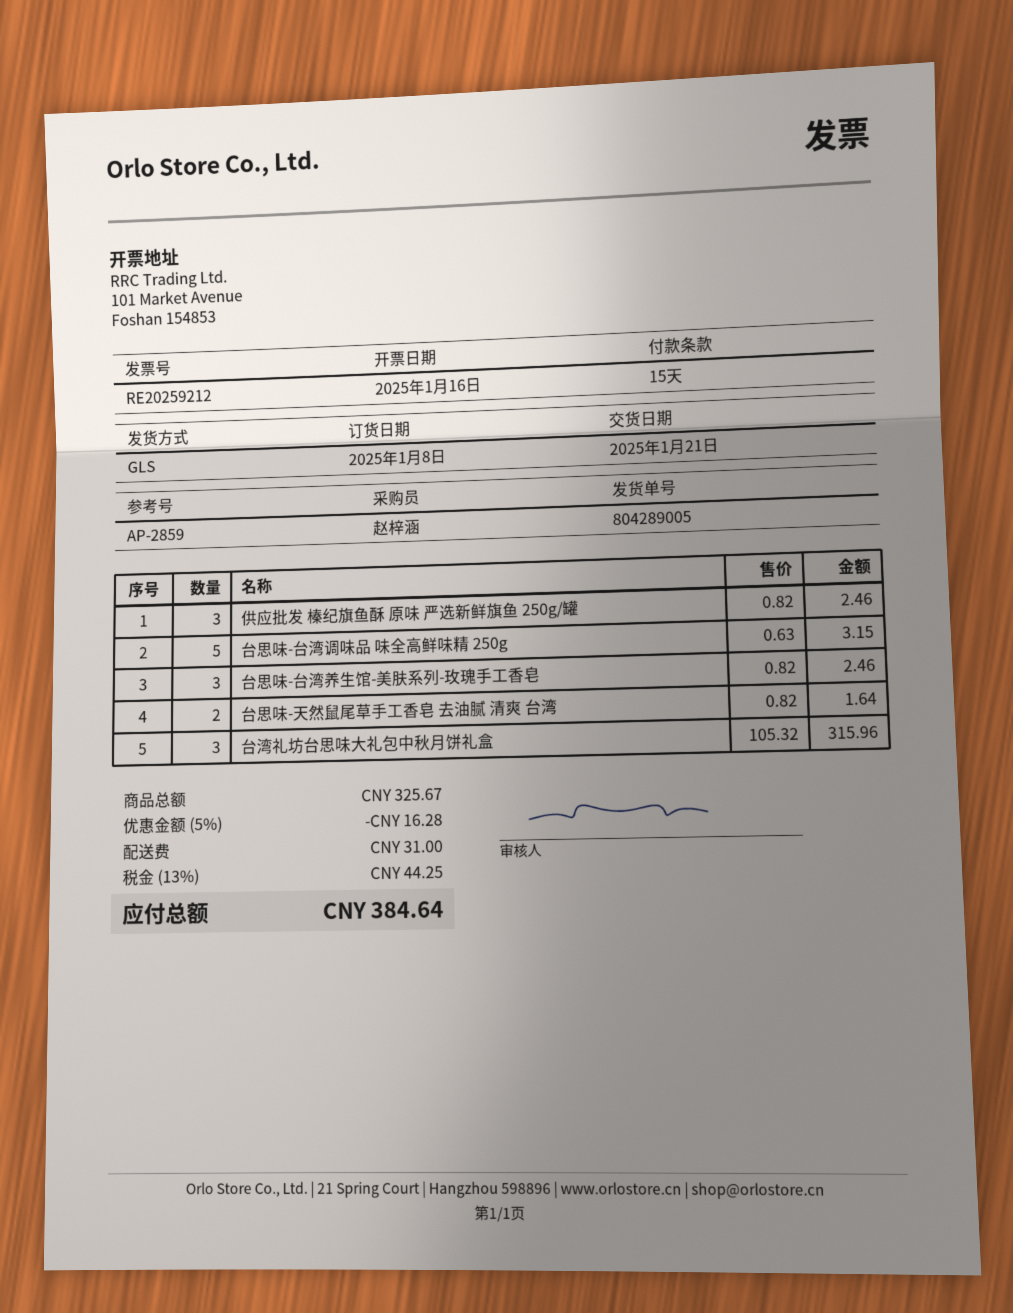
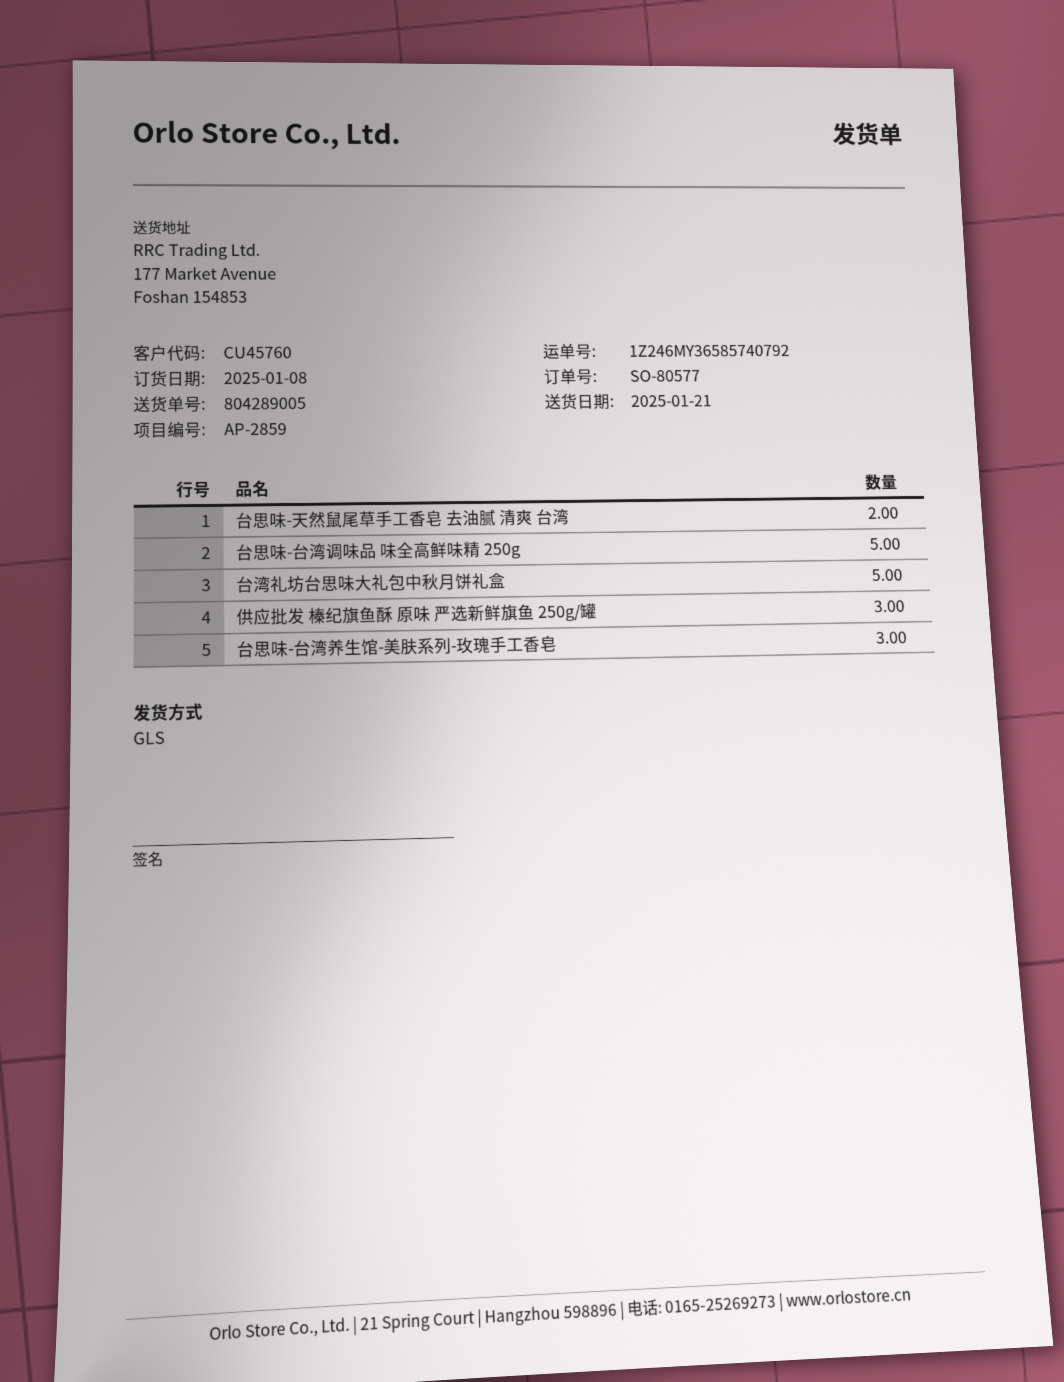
台湾礼坊台思味大礼包中秋月饼礼盒: 3 -> 5

